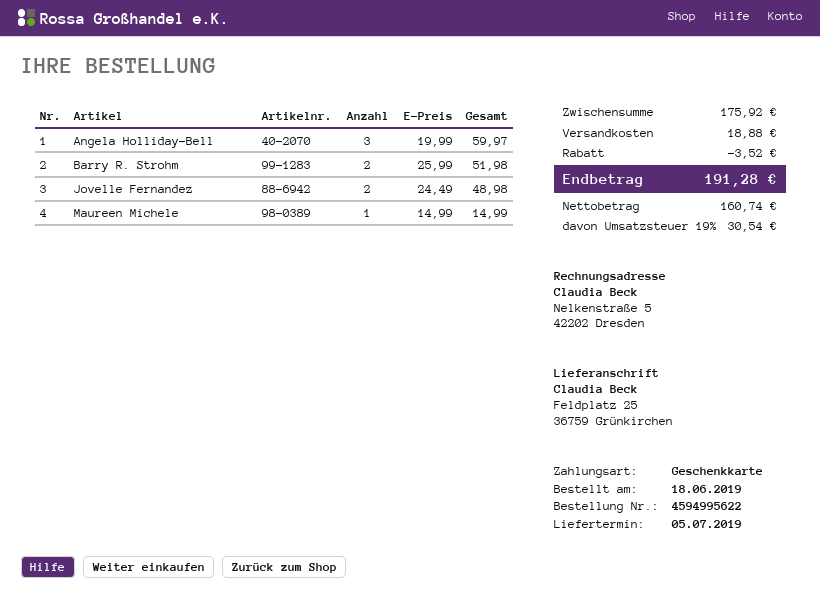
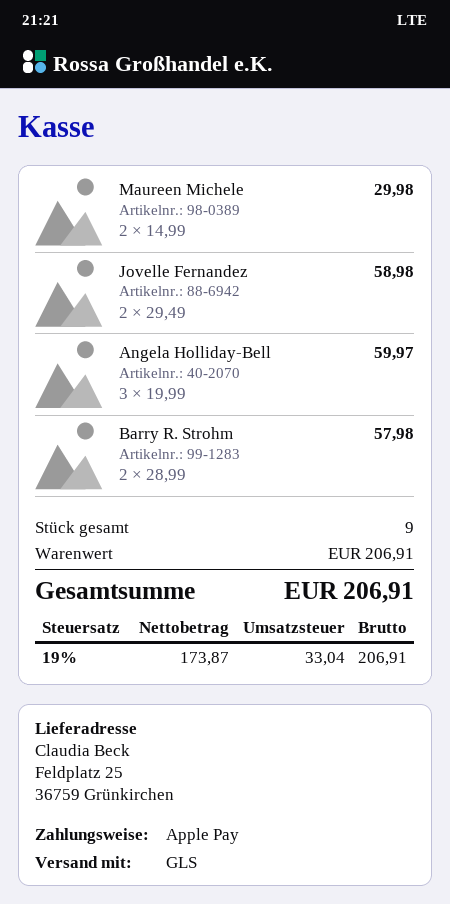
payment method: gift card -> Apple Pay
Barry R. Strohm: 2 x 25.99 = 51.98 -> 2 x 28.99 = 57.98
Jovelle Fernandez: 2 x 24.49 = 48.98 -> 2 x 29.49 = 58.98
Maureen Michele: 1 x 14.99 = 14.99 -> 2 x 14.99 = 29.98
subtotal: 175.92 -> 206.91
discount: 3.52 -> none
shipping: 18.88 -> none
net: 160.74 -> 173.87
tax: 19% = 30.54 -> 19% = 33.04
total: 191.28 -> 206.91

